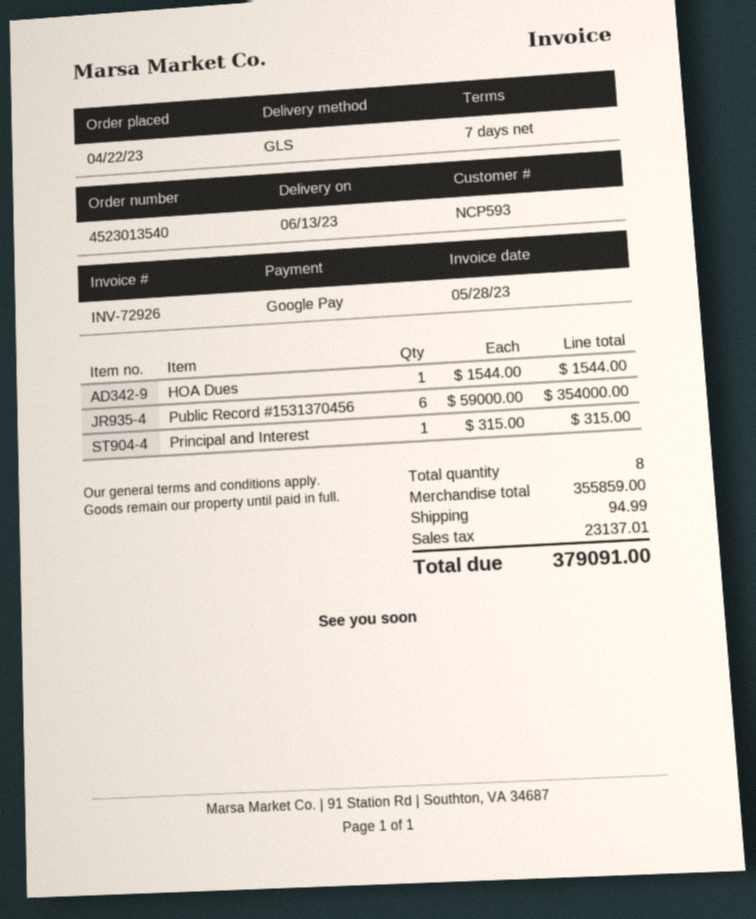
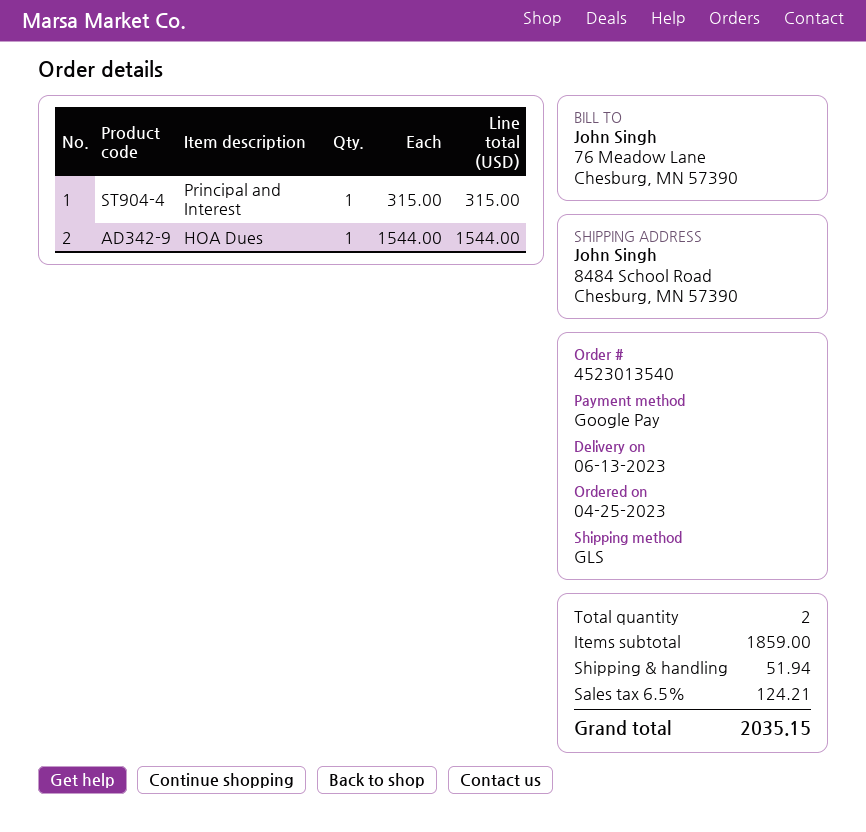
order date: 2023-04-22 -> 2023-04-25
Public Record #1531370456: 6 x 59000.00 = 354000.00 -> none
total quantity: 8 -> 2
subtotal: 355859.00 -> 1859.00
shipping: 94.99 -> 51.94
tax: 23137.01 -> 124.21
total: 379091.00 -> 2035.15

